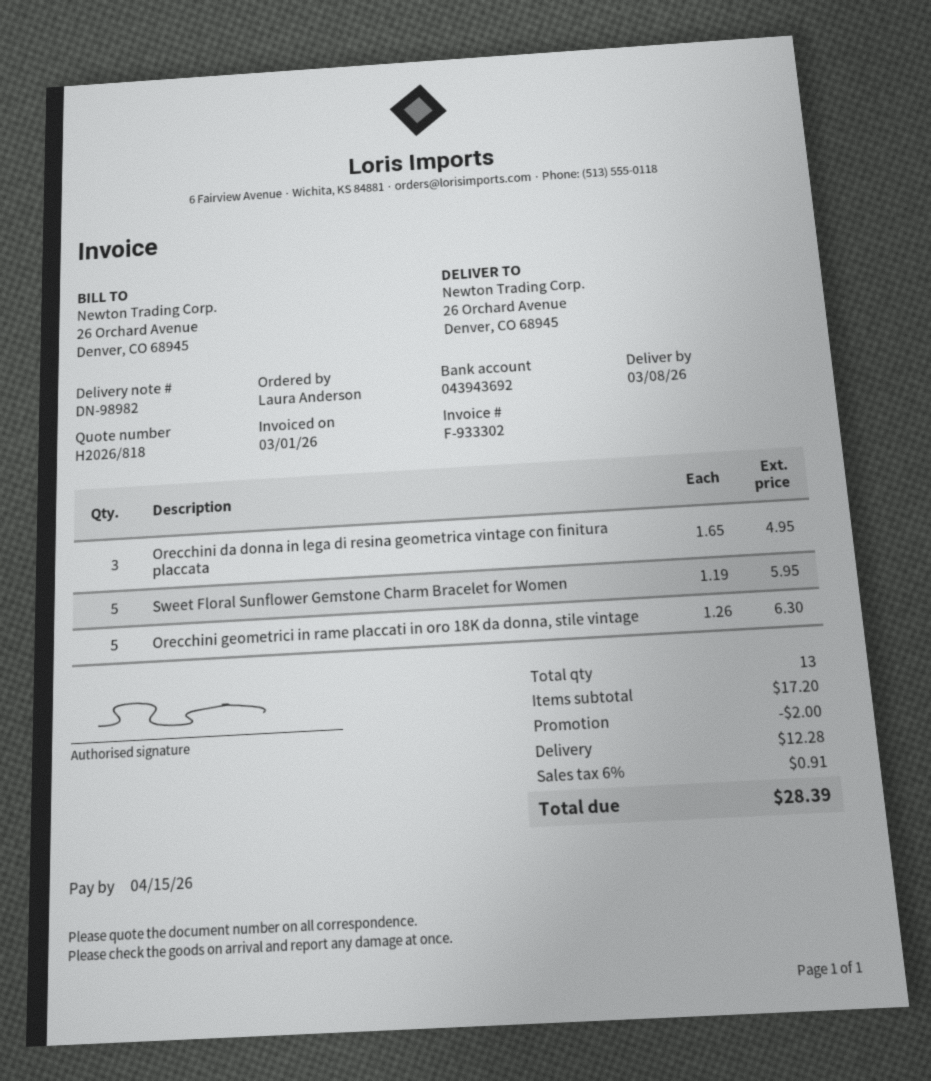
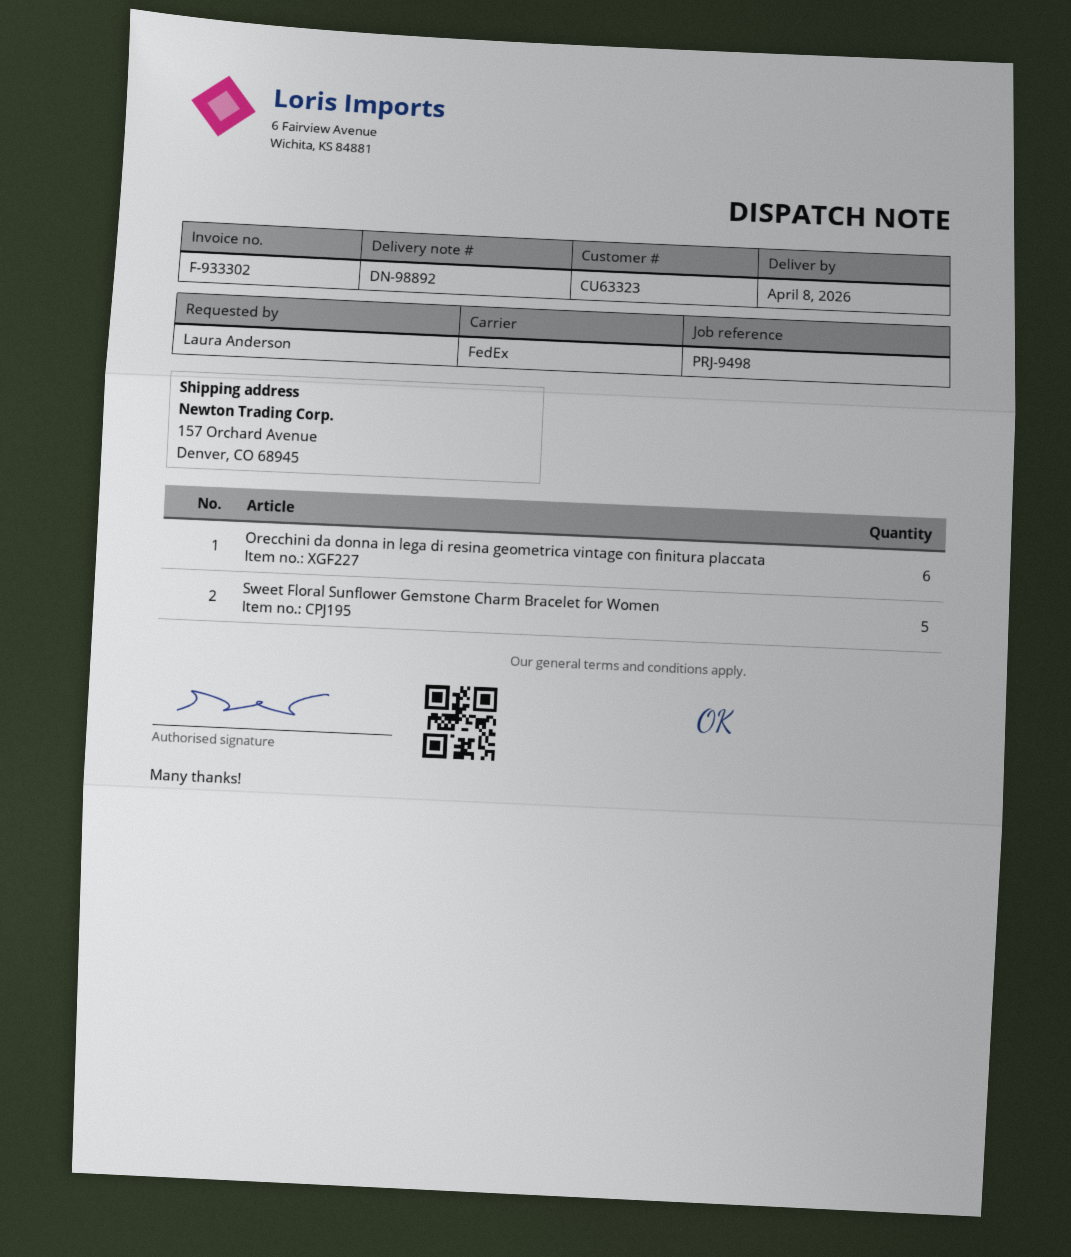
delivery note number: DN-98982 -> DN-98892
delivery date: 2026-03-08 -> 2026-04-08
ship to: 26 Orchard Avenue, Denver, CO 68945 -> 157 Orchard Avenue, Denver, CO 68945
Orecchini da donna in lega di resina geometrica vintage con finitura placcata: 3 -> 6
Orecchini geometrici in rame placcati in oro 18K da donna, stile vintage: 5 -> none

